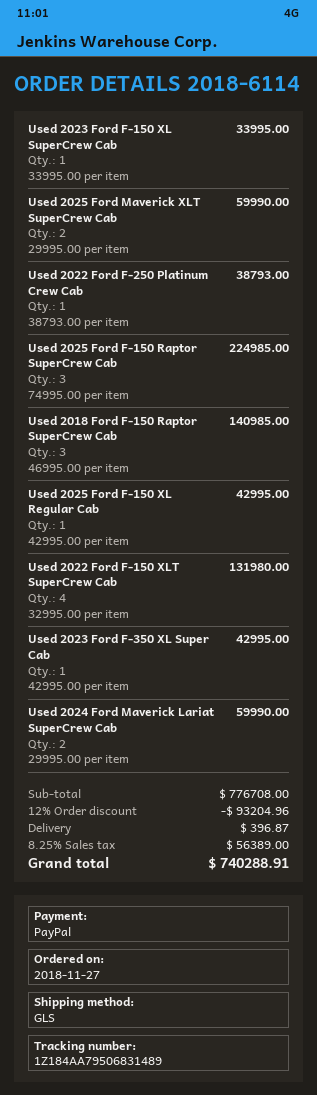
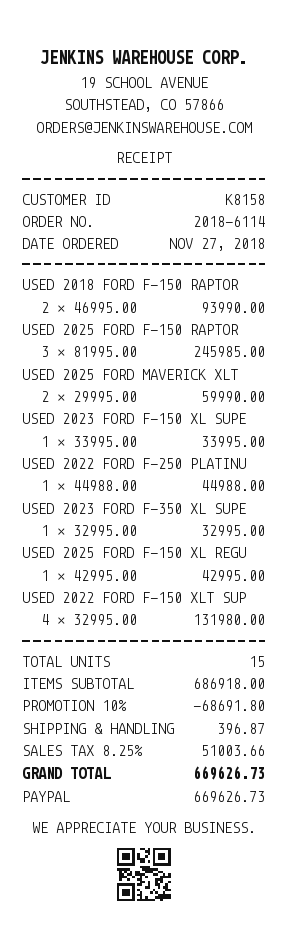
Used 2022 Ford F-250 Platinum Crew Cab: 1 x 38793.00 = 38793.00 -> 1 x 44988.00 = 44988.00
Used 2025 Ford F-150 Raptor SuperCrew Cab: 3 x 74995.00 = 224985.00 -> 3 x 81995.00 = 245985.00
Used 2018 Ford F-150 Raptor SuperCrew Cab: 3 x 46995.00 = 140985.00 -> 2 x 46995.00 = 93990.00
Used 2023 Ford F-350 XL Super Cab: 1 x 42995.00 = 42995.00 -> 1 x 32995.00 = 32995.00
Used 2024 Ford Maverick Lariat SuperCrew Cab: 2 x 29995.00 = 59990.00 -> none
subtotal: 776708.00 -> 686918.00
discount: 12% = 93204.96 -> 10% = 68691.80
tax: 8.25% = 56389.00 -> 8.25% = 51003.66
total: 740288.91 -> 669626.73

